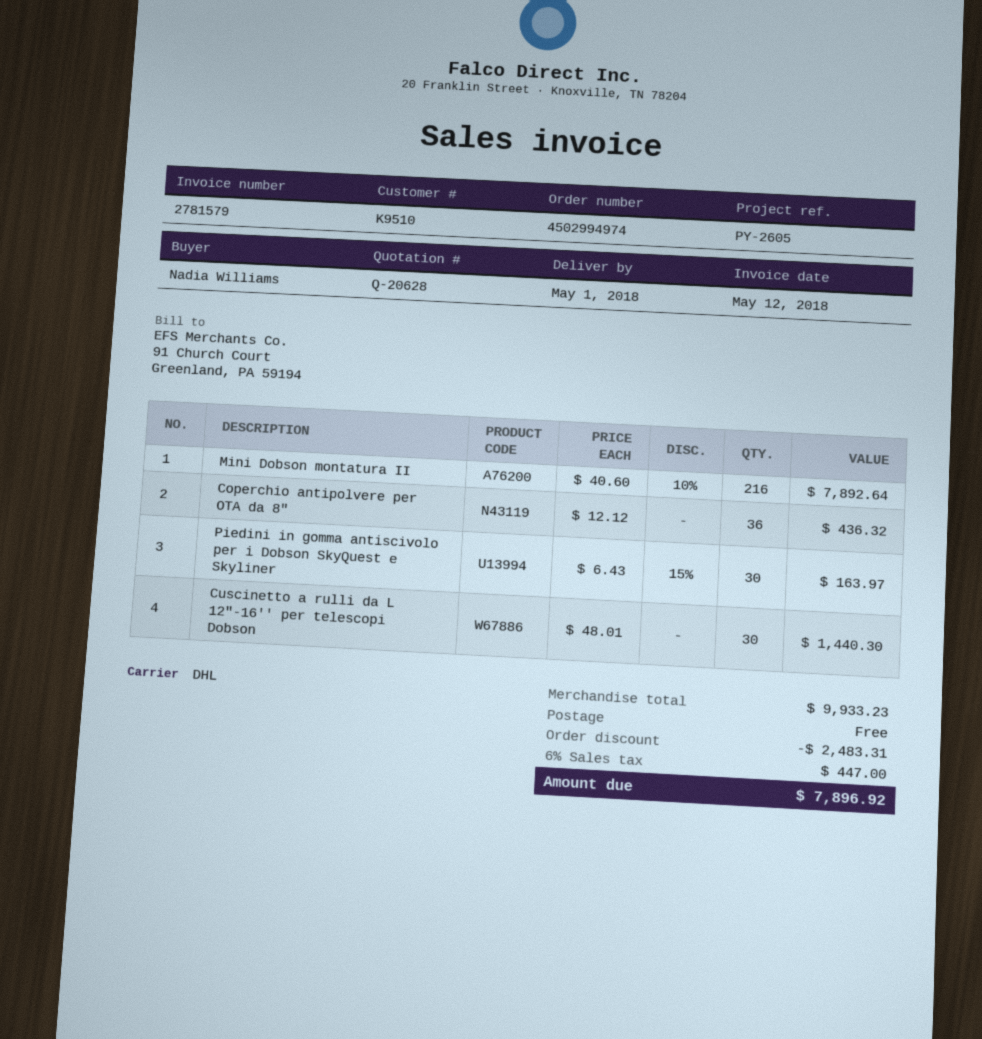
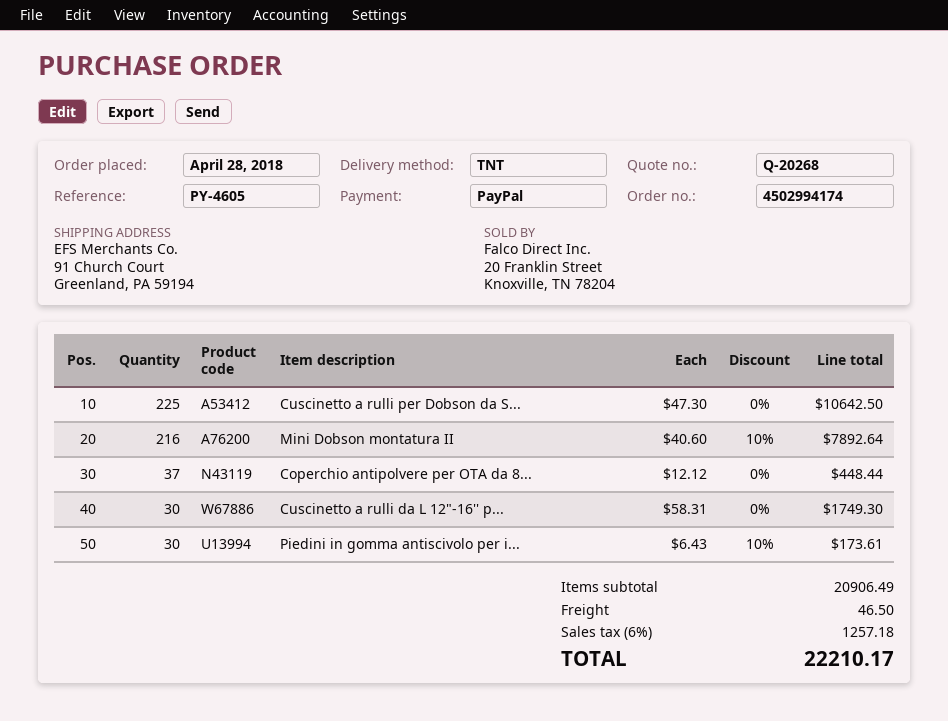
quote number: Q-20628 -> Q-20268
order number: 4502994974 -> 4502994174
reference: PY-2605 -> PY-4605
shipping method: DHL -> TNT
Coperchio antipolvere per OTA da 8": 36 x 12.12 = 436.32 -> 37 x 12.12 = 448.44
Piedini in gomma antiscivolo per i Dobson SkyQuest e Skyliner: 30 x 6.43 - 15% = 163.97 -> 30 x 6.43 - 10% = 173.61
Cuscinetto a rulli da L 12"-16'' per telescopi Dobson: 30 x 48.01 = 1440.30 -> 30 x 58.31 = 1749.30
Cuscinetto a rulli per Dobson da S...: none -> 225 x 47.30 = 10642.50
subtotal: 9933.23 -> 20906.49
discount: 2483.31 -> none
shipping: 0.00 -> 46.50
tax: 6% = 447.00 -> 6% = 1257.18
total: 7896.92 -> 22210.17

